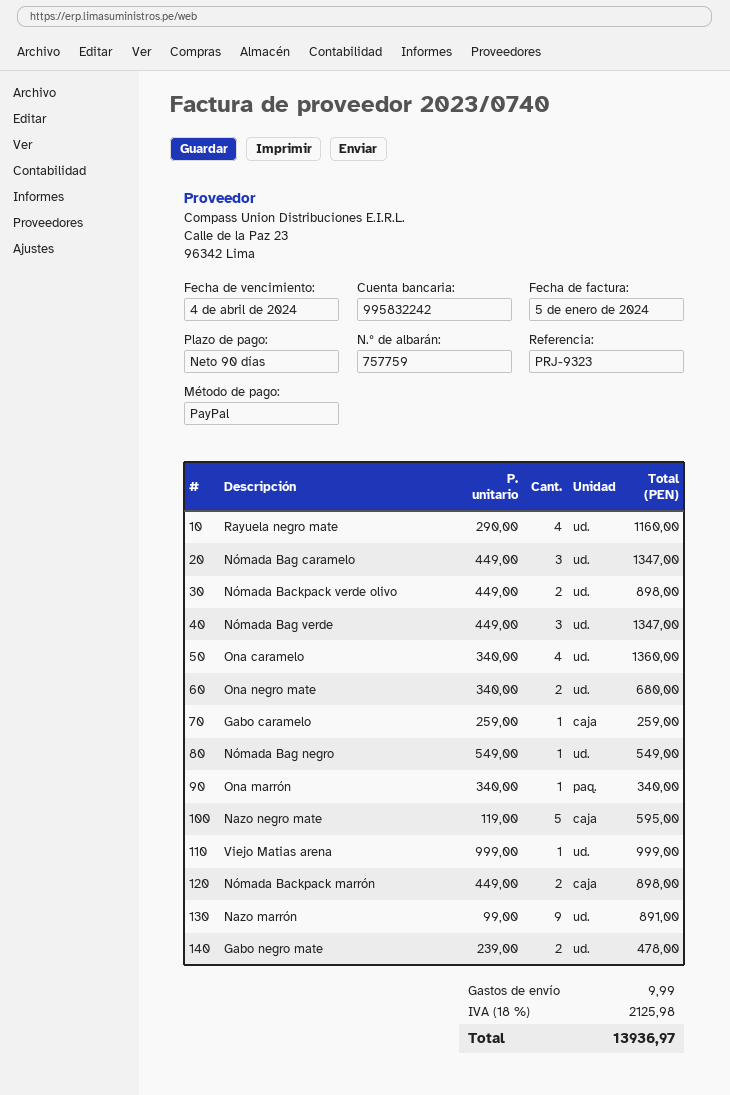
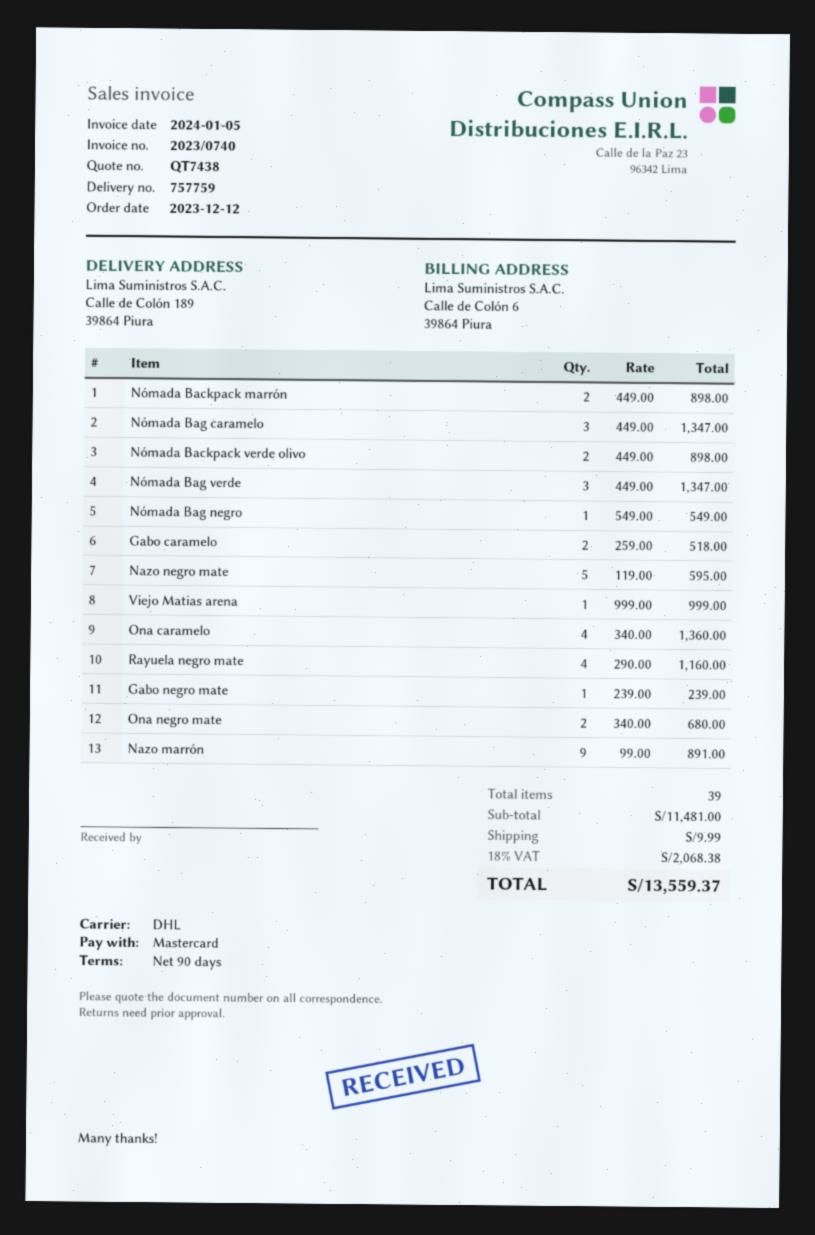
payment method: PayPal -> Mastercard
Gabo caramelo: 1 x 259.00 = 259.00 -> 2 x 259.00 = 518.00
Ona marrón: 1 x 340.00 = 340.00 -> none
Gabo negro mate: 2 x 239.00 = 478.00 -> 1 x 239.00 = 239.00
tax: 18% = 2125.98 -> 18% = 2068.38
total: 13936.97 -> 13559.37

